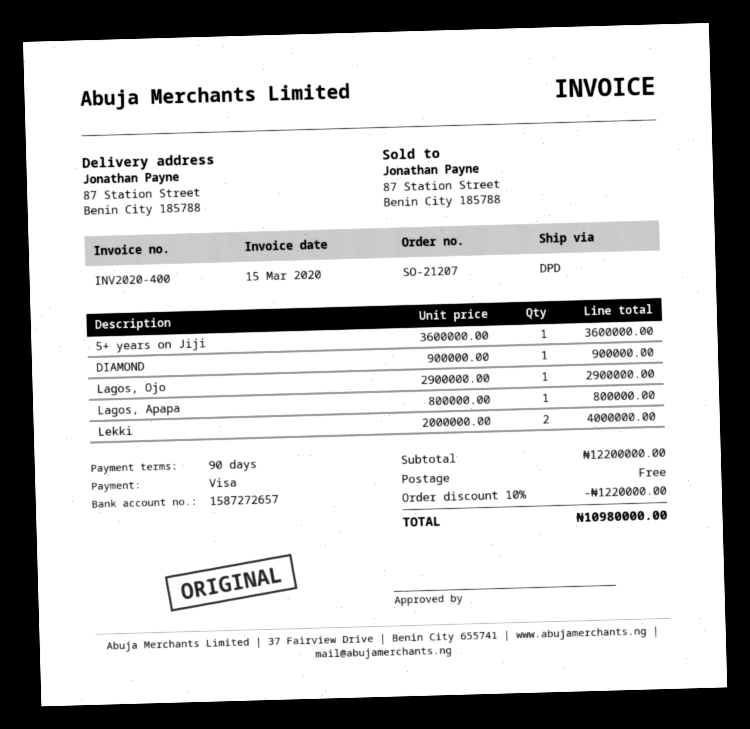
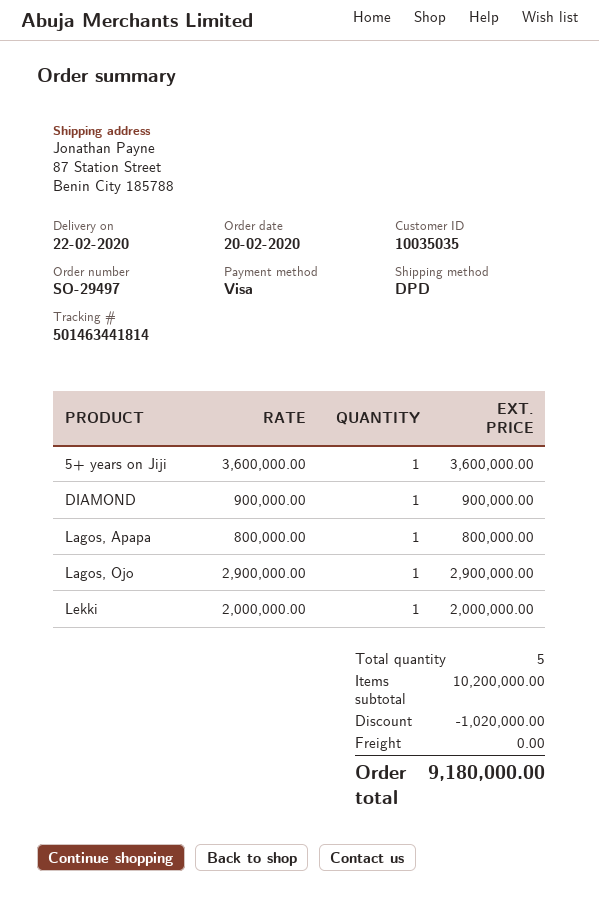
order number: SO-21207 -> SO-29497
Lekki: 2 x 2000000.00 = 4000000.00 -> 1 x 2000000.00 = 2000000.00
subtotal: 12200000.00 -> 10200000.00
discount: 1220000.00 -> 1020000.00
total: 10980000.00 -> 9180000.00

